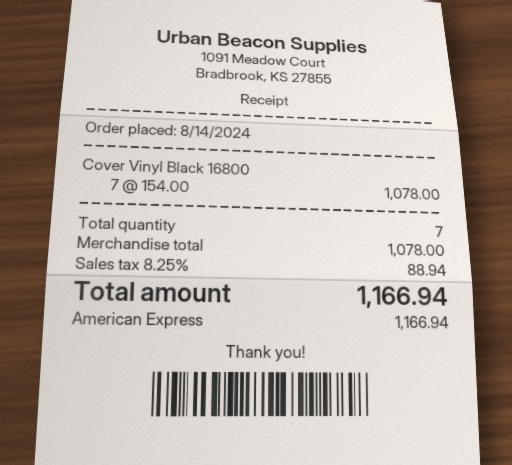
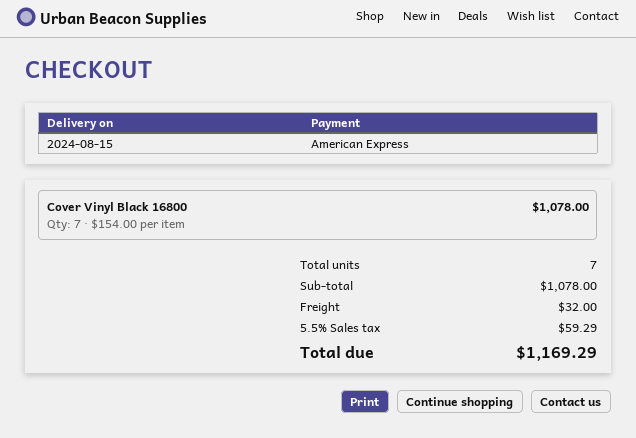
shipping: none -> 32.00
tax: 8.25% = 88.94 -> 5.5% = 59.29
total: 1166.94 -> 1169.29

